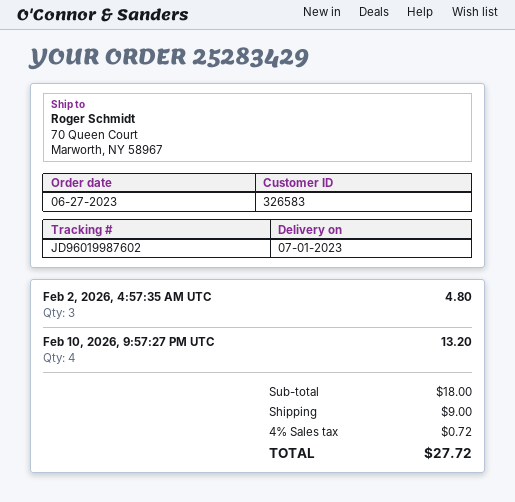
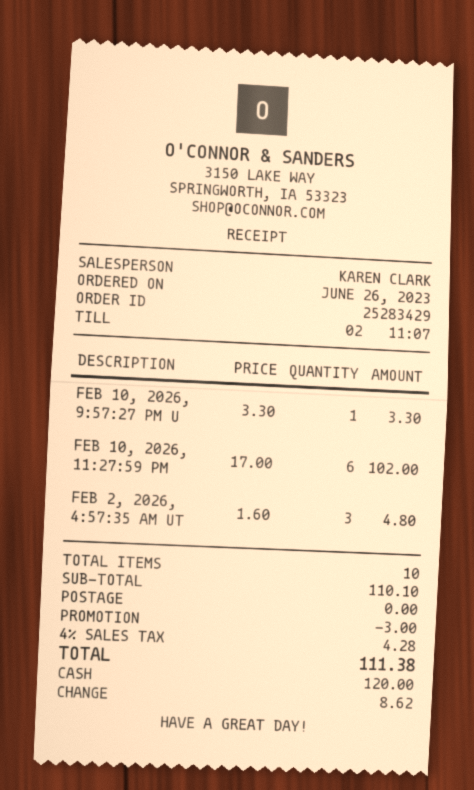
order date: 2023-06-27 -> 2023-06-26
Feb 10, 2026, 9:57:27 PM UTC: 4 for 13.20 -> 1 for 3.30
FEB 10, 2026, 11:27:59 PM: none -> 6 for 102.00
subtotal: 18.00 -> 110.10
discount: none -> 3.00
shipping: 9.00 -> 0.00
tax: 4% = 0.72 -> 4% = 4.28
total: 27.72 -> 111.38

